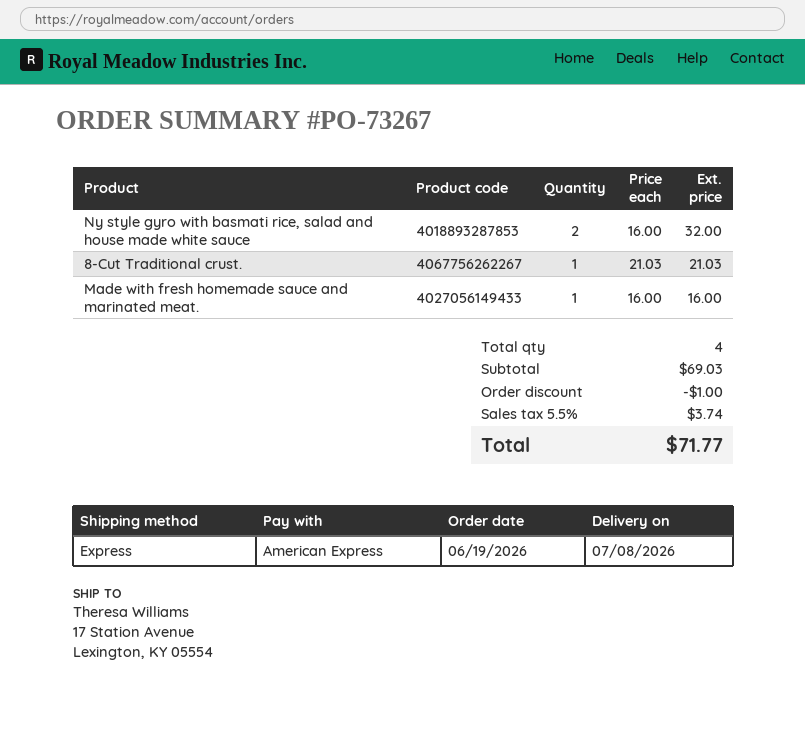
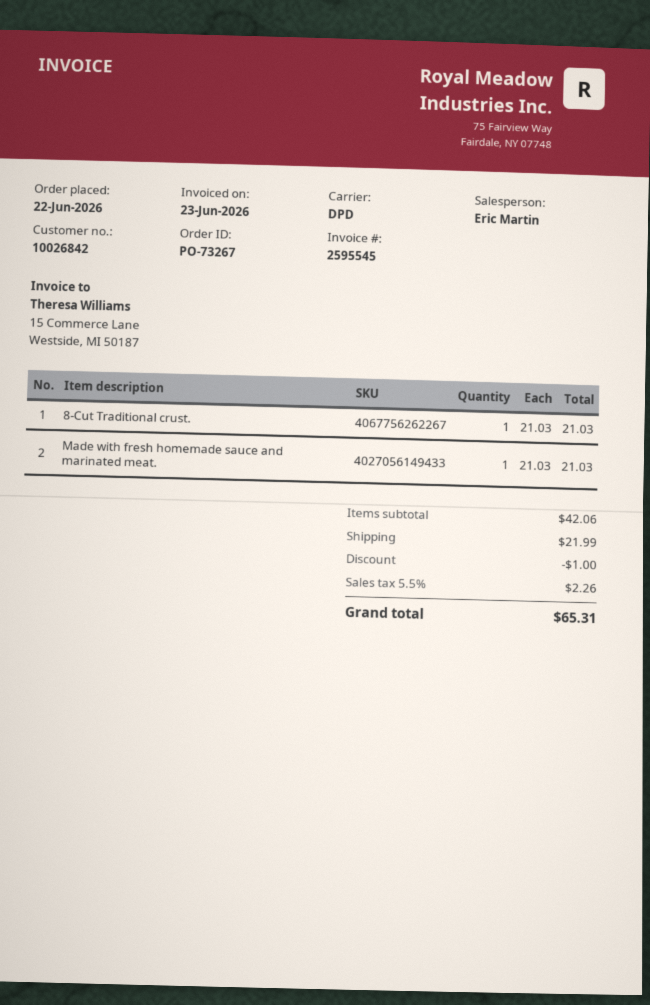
order date: 2026-06-19 -> 2026-06-22
shipping method: express -> DPD
Ny style gyro with basmati rice, salad and house made white sauce: 2 x 16.00 = 32.00 -> none
Made with fresh homemade sauce and marinated meat.: 1 x 16.00 = 16.00 -> 1 x 21.03 = 21.03
subtotal: 69.03 -> 42.06
shipping: none -> 21.99
tax: 5.5% = 3.74 -> 5.5% = 2.26
total: 71.77 -> 65.31

